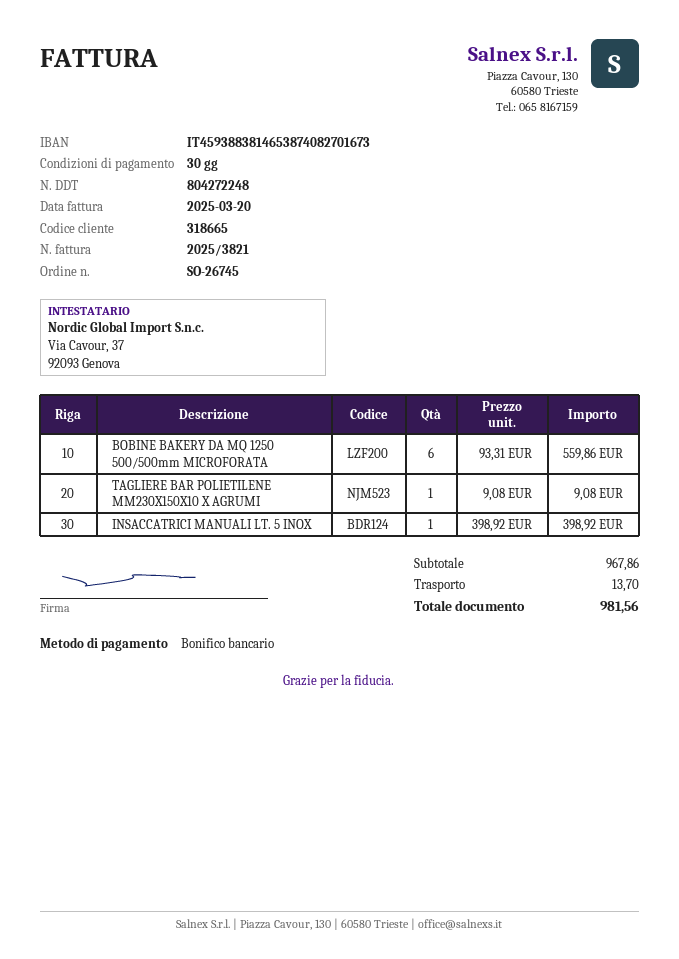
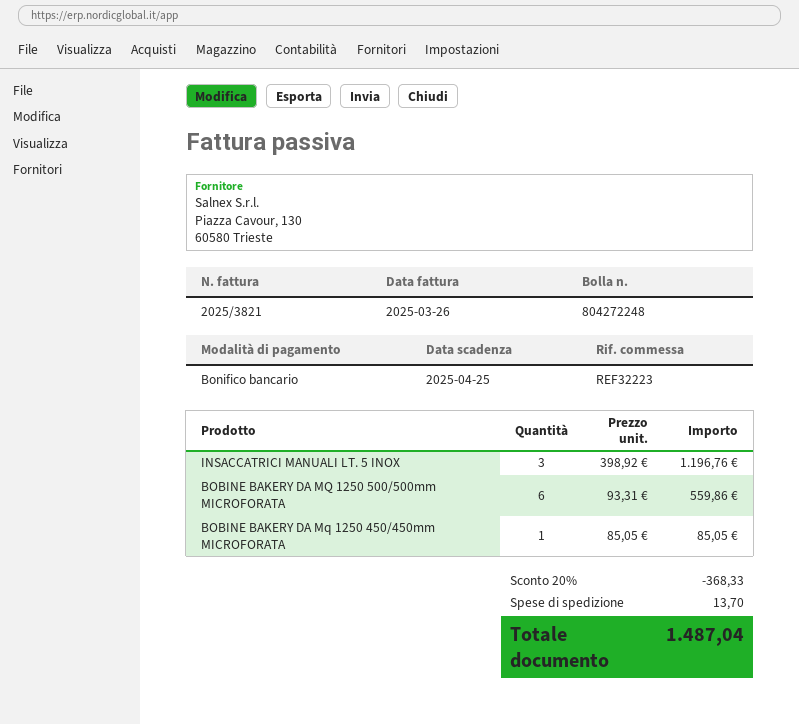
invoice date: 2025-03-20 -> 2025-03-26
TAGLIERE BAR POLIETILENE MM230X150X10 X AGRUMI: 1 x 9.08 = 9.08 -> none
INSACCATRICI MANUALI LT. 5 INOX: 1 x 398.92 = 398.92 -> 3 x 398.92 = 1196.76
BOBINE BAKERY DA Mq 1250 450/450mm MICROFORATA: none -> 1 x 85.05 = 85.05
discount: none -> 20% = 368.33
total: 981.56 -> 1487.04

